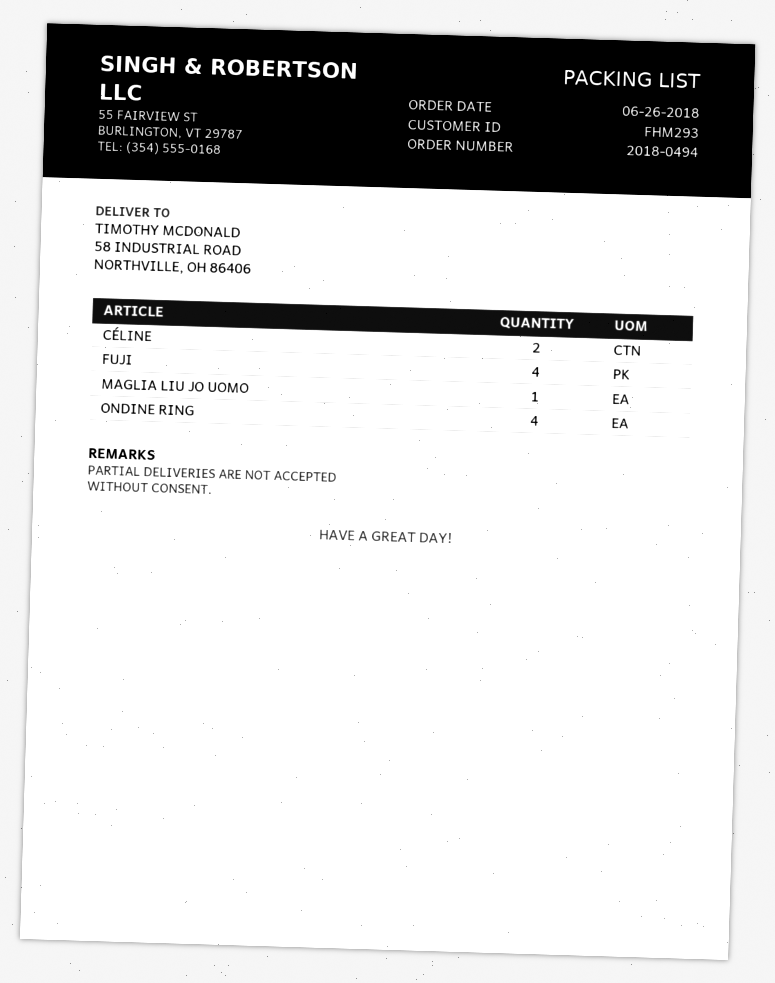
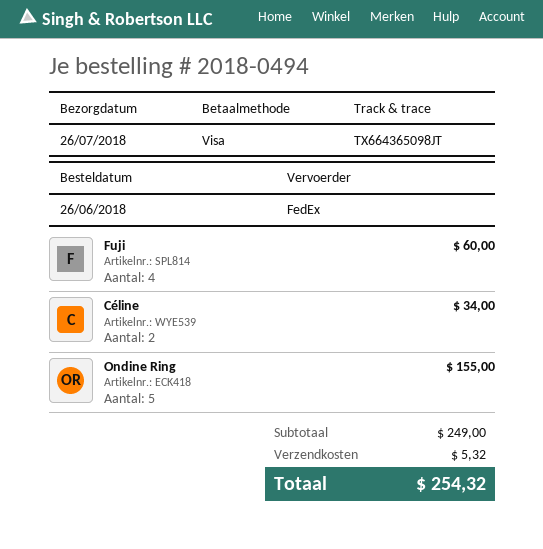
MAGLIA LIU JO UOMO: 1 -> none
ONDINE RING: 4 -> 5

